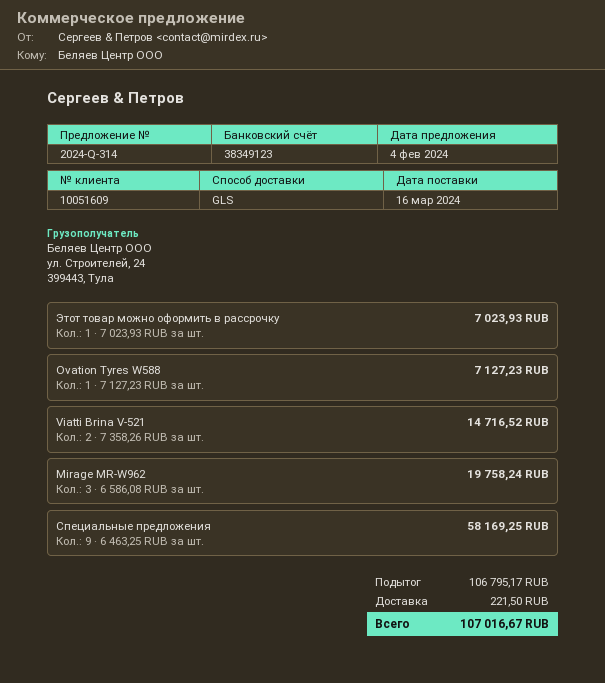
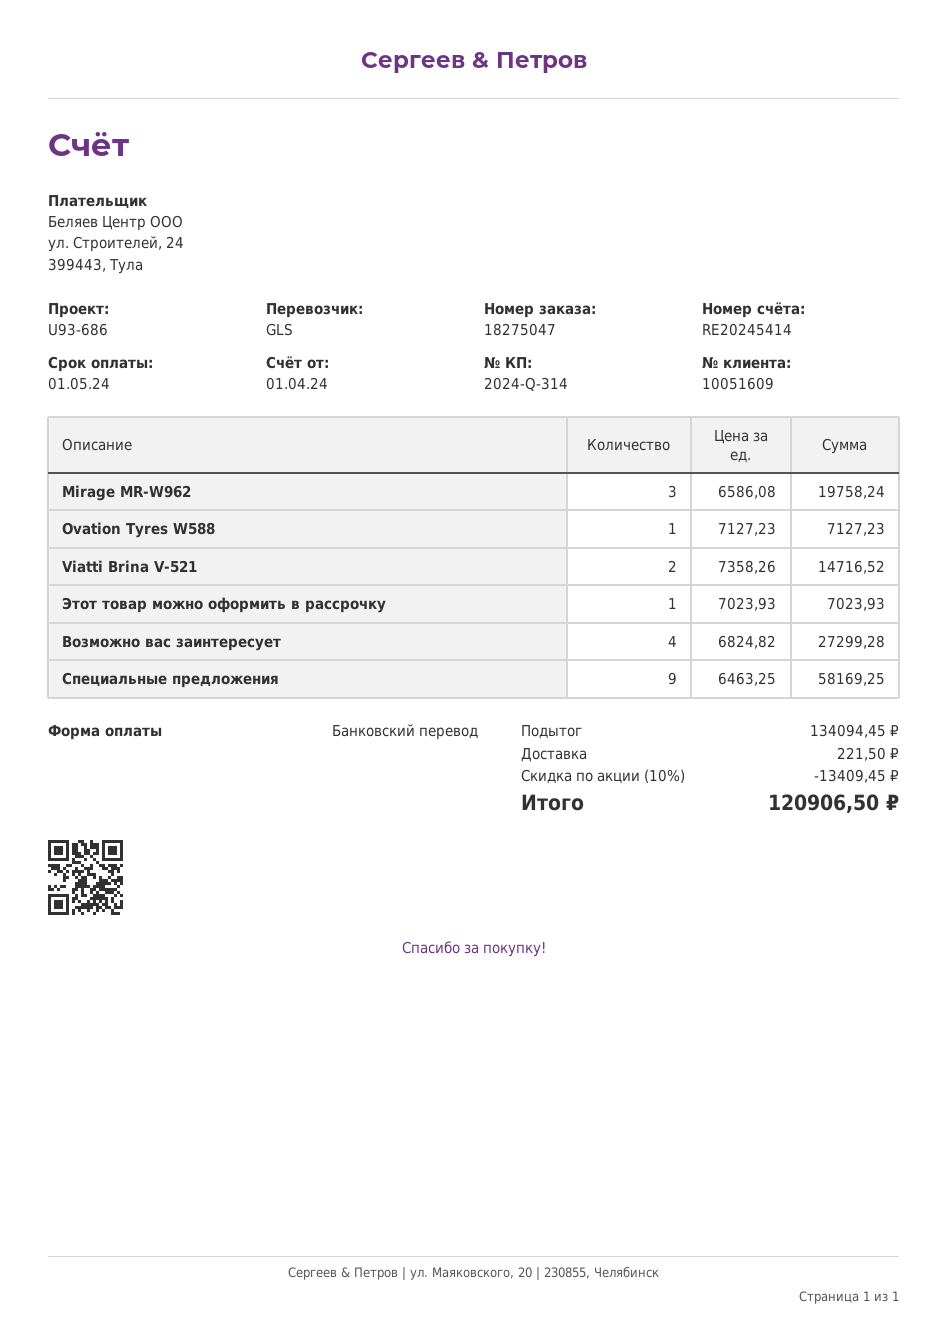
Возможно вас заинтересует: none -> 4 x 6824.82 = 27299.28
subtotal: 106795.17 -> 134094.45
discount: none -> 10% = 13409.45
total: 107016.67 -> 120906.50

